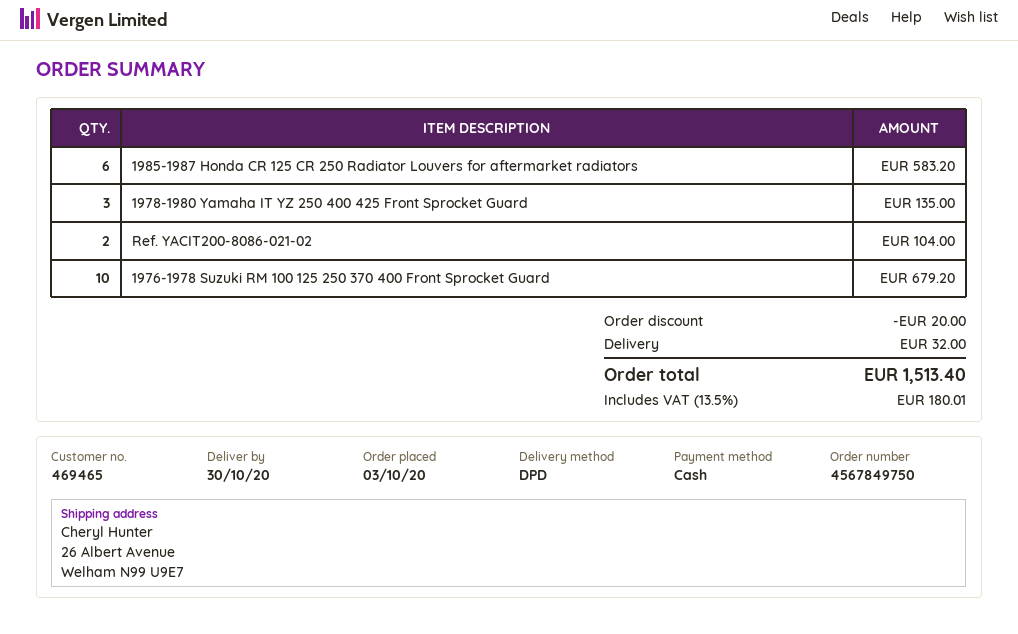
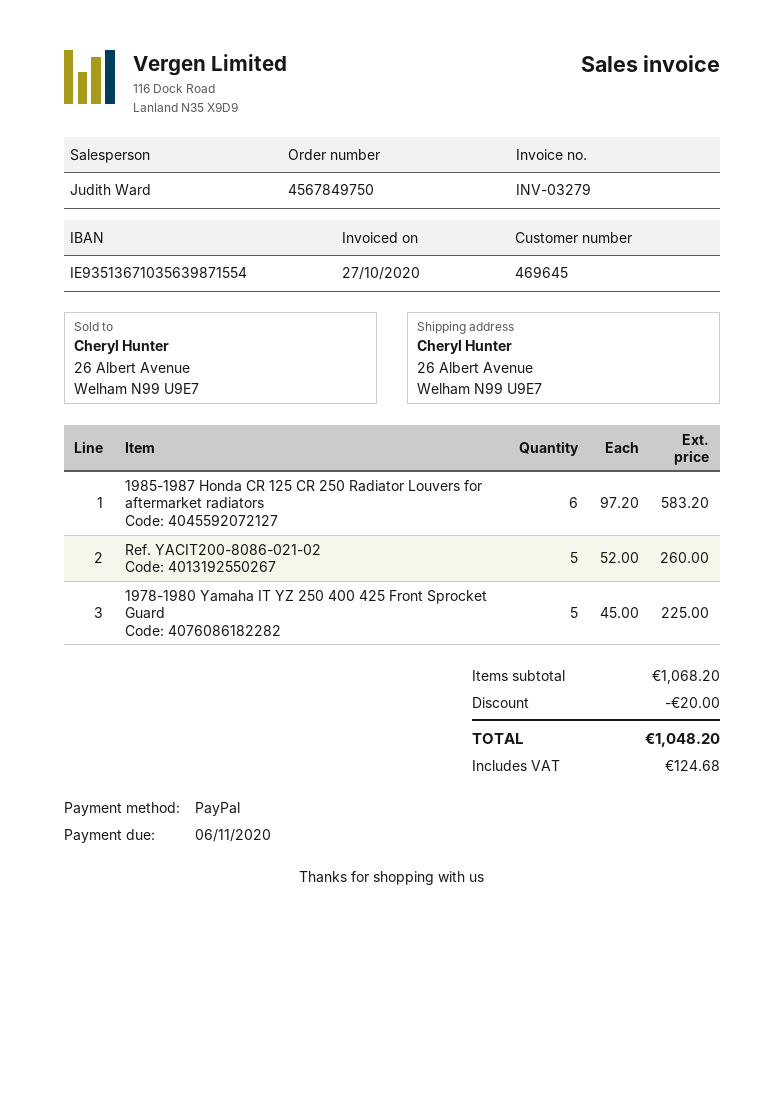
customer number: 469465 -> 469645
payment method: cash -> PayPal
1978-1980 Yamaha IT YZ 250 400 425 Front Sprocket Guard: 3 for 135.00 -> 5 for 225.00
Ref. YACIT200-8086-021-02: 2 for 104.00 -> 5 for 260.00
1976-1978 Suzuki RM 100 125 250 370 400 Front Sprocket Guard: 10 for 679.20 -> none
shipping: 32.00 -> none
tax: 180.01 -> 124.68
total: 1513.40 -> 1048.20

